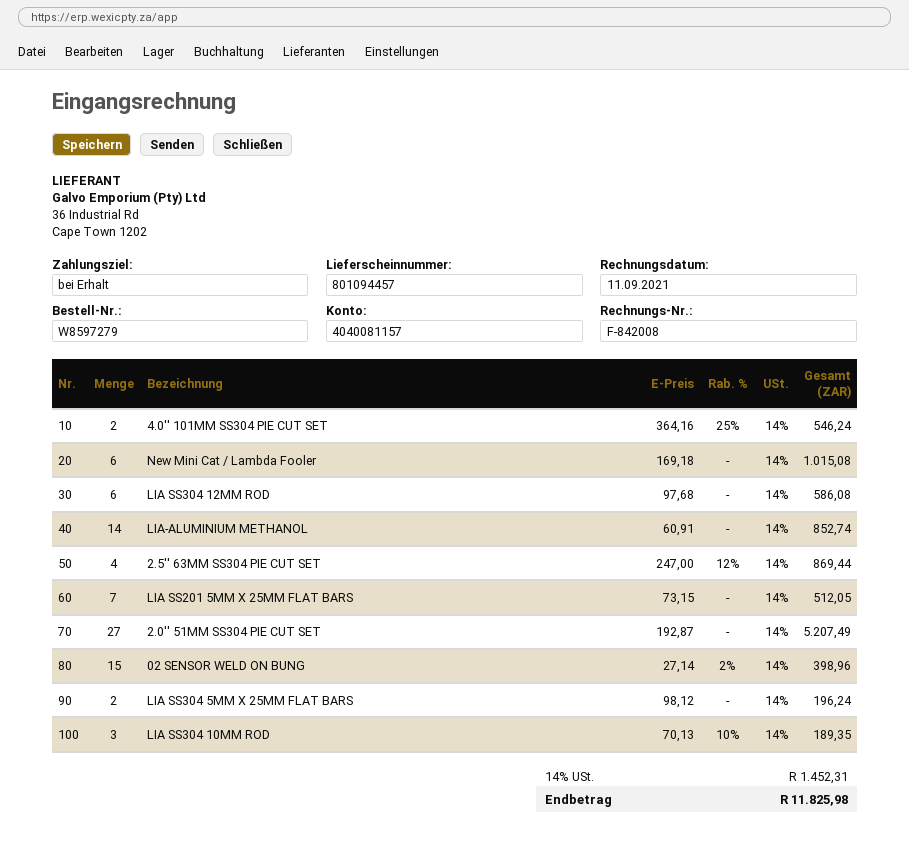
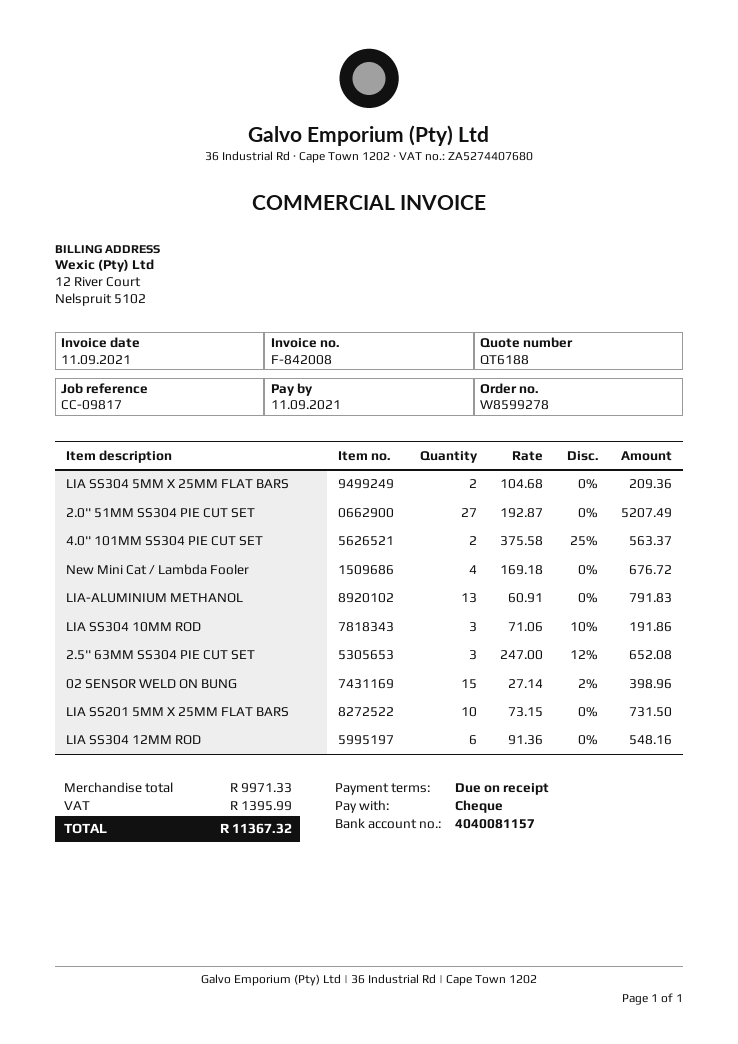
order number: W8597279 -> W8599278
4.0'' 101MM SS304 PIE CUT SET: 2 x 364.16 - 25% = 546.24 -> 2 x 375.58 - 25% = 563.37
New Mini Cat / Lambda Fooler: 6 x 169.18 = 1015.08 -> 4 x 169.18 = 676.72
LIA SS304 12MM ROD: 6 x 97.68 = 586.08 -> 6 x 91.36 = 548.16
LIA-ALUMINIUM METHANOL: 14 x 60.91 = 852.74 -> 13 x 60.91 = 791.83
2.5'' 63MM SS304 PIE CUT SET: 4 x 247.00 - 12% = 869.44 -> 3 x 247.00 - 12% = 652.08
LIA SS201 5MM X 25MM FLAT BARS: 7 x 73.15 = 512.05 -> 10 x 73.15 = 731.50
LIA SS304 5MM X 25MM FLAT BARS: 2 x 98.12 = 196.24 -> 2 x 104.68 = 209.36
LIA SS304 10MM ROD: 3 x 70.13 - 10% = 189.35 -> 3 x 71.06 - 10% = 191.86
tax: 1452.31 -> 1395.99
total: 11825.98 -> 11367.32

